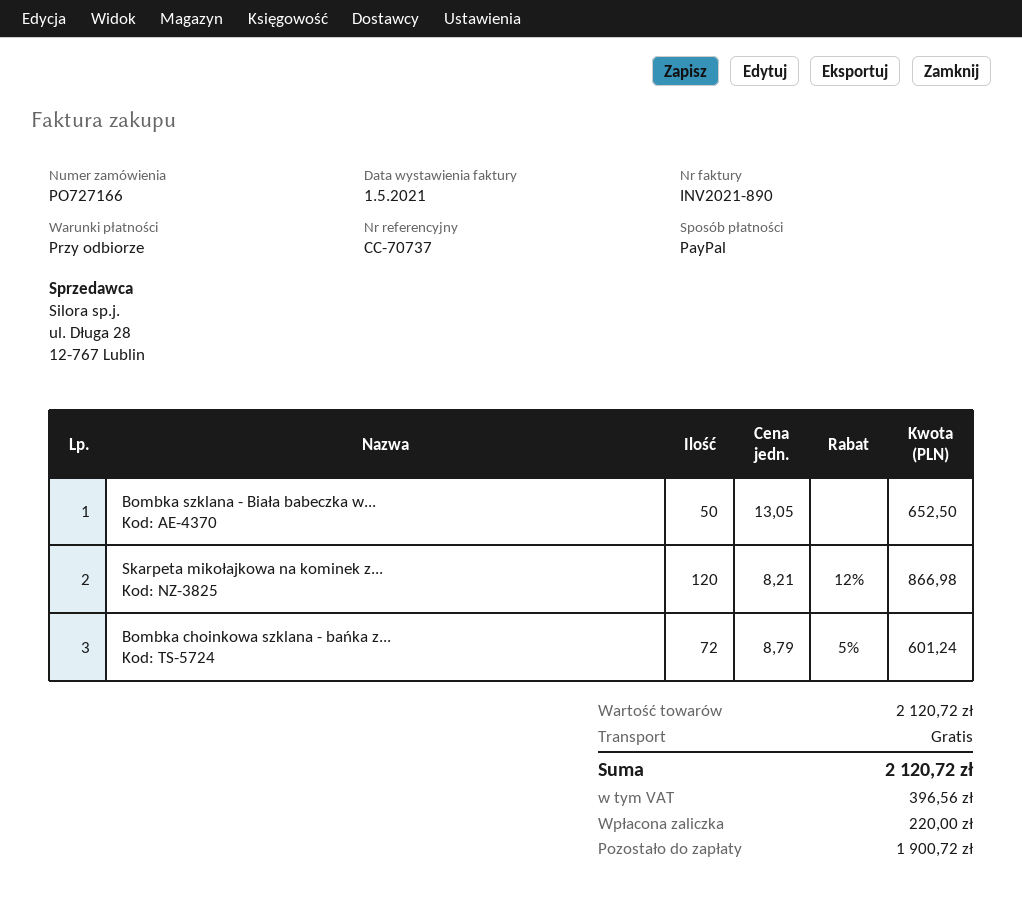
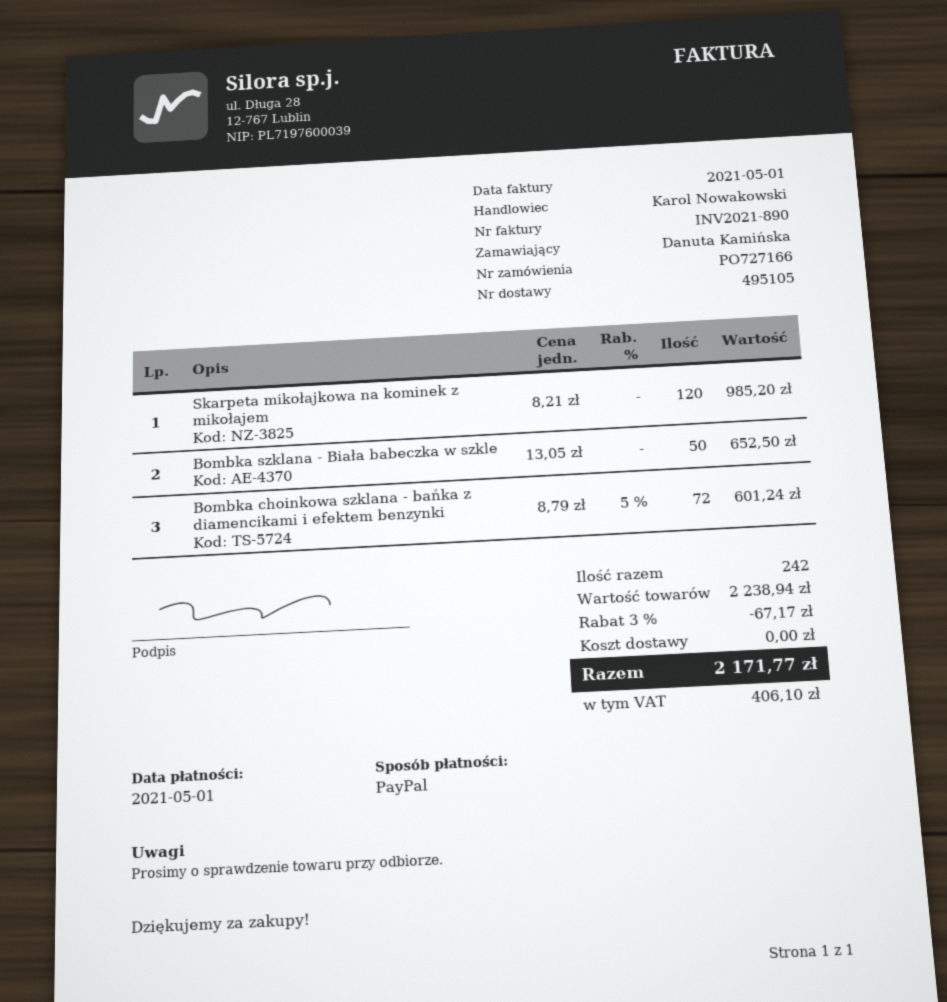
Skarpeta mikołajkowa na kominek z...: 120 x 8.21 - 12% = 866.98 -> 120 x 8.21 = 985.20
subtotal: 2120.72 -> 2238.94
discount: none -> 3% = 67.17
tax: 396.56 -> 406.10
total: 2120.72 -> 2171.77

